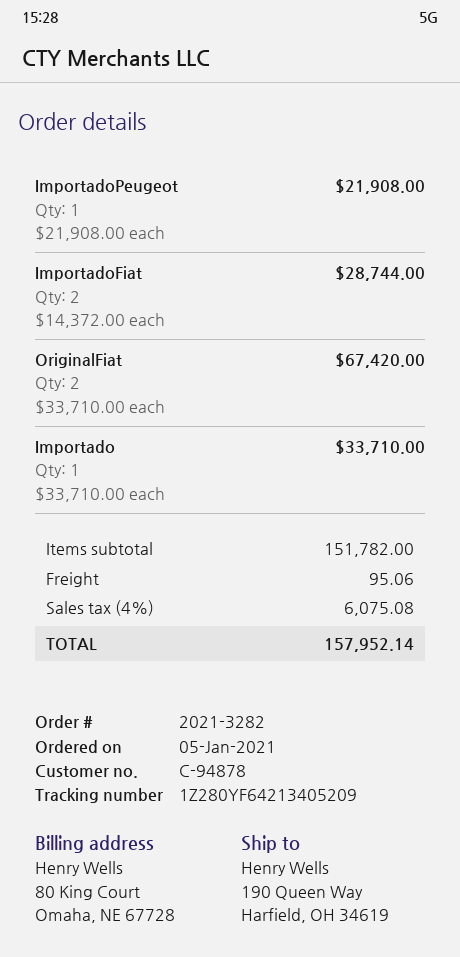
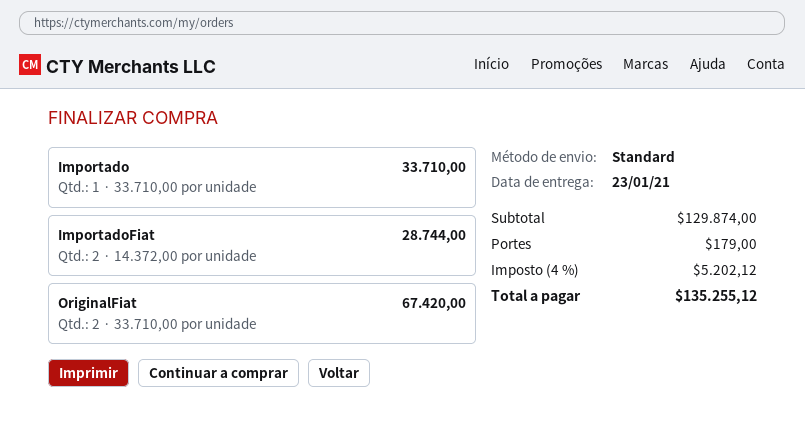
ImportadoPeugeot: 1 x 21908.00 = 21908.00 -> none
subtotal: 151782.00 -> 129874.00
shipping: 95.06 -> 179.00
tax: 4% = 6075.08 -> 4% = 5202.12
total: 157952.14 -> 135255.12

